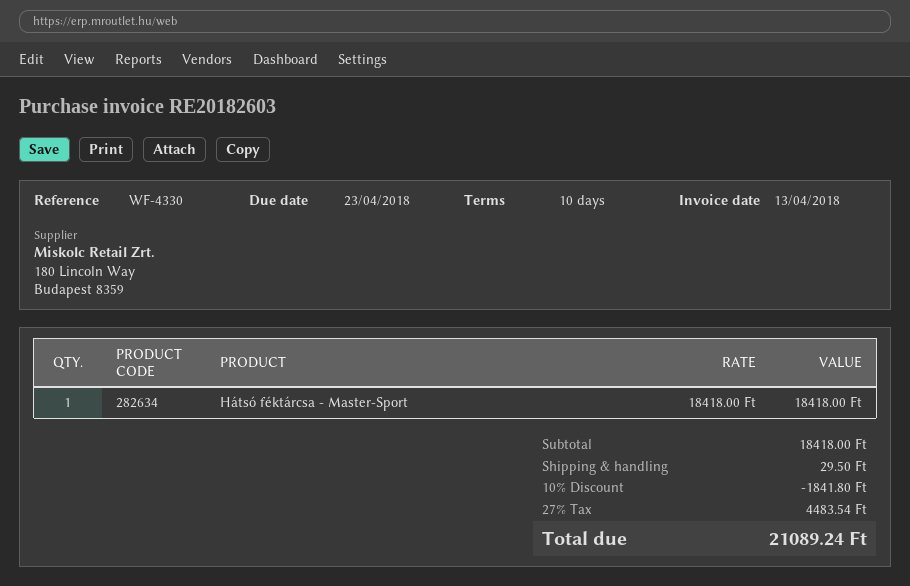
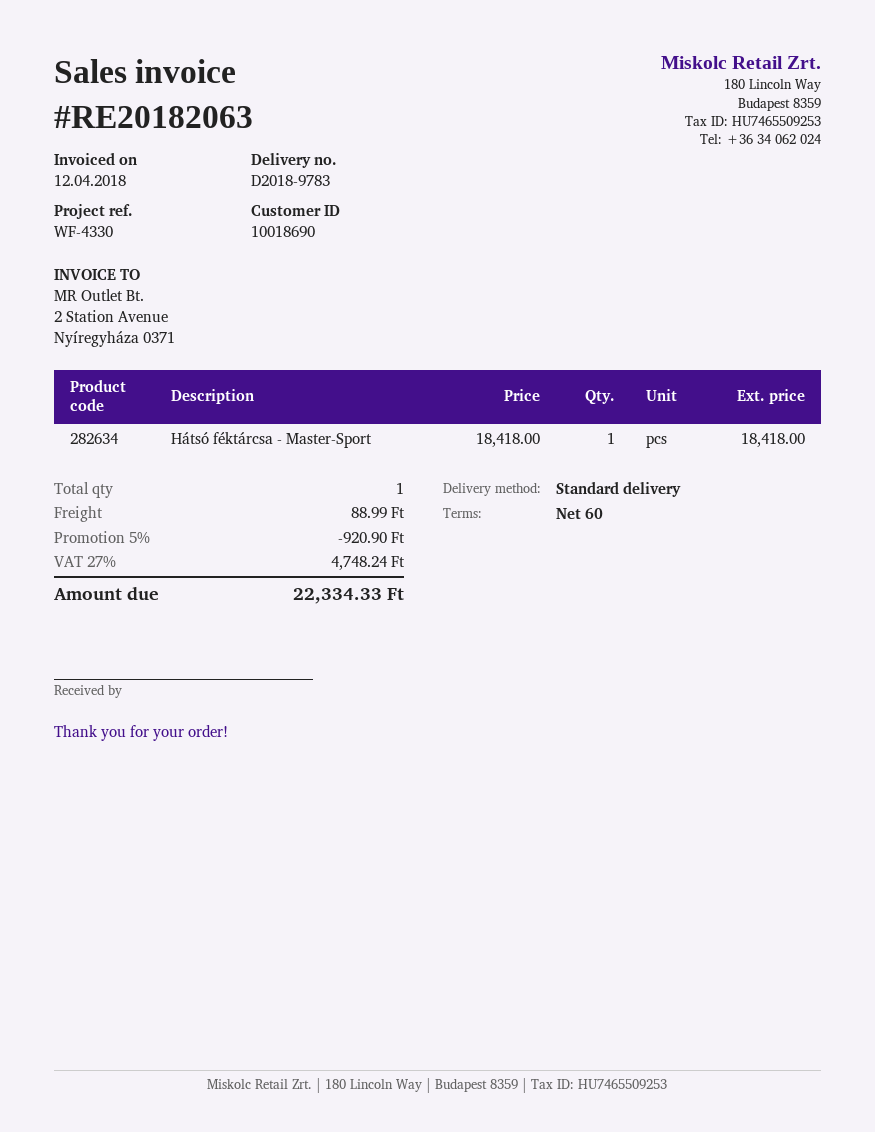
invoice number: RE20182603 -> RE20182063
invoice date: 2018-04-13 -> 2018-04-12
payment terms: 10 days -> 60 days
discount: 10% = 1841.80 -> 5% = 920.90
shipping: 29.50 -> 88.99
tax: 27% = 4483.54 -> 27% = 4748.24
total: 21089.24 -> 22334.33

